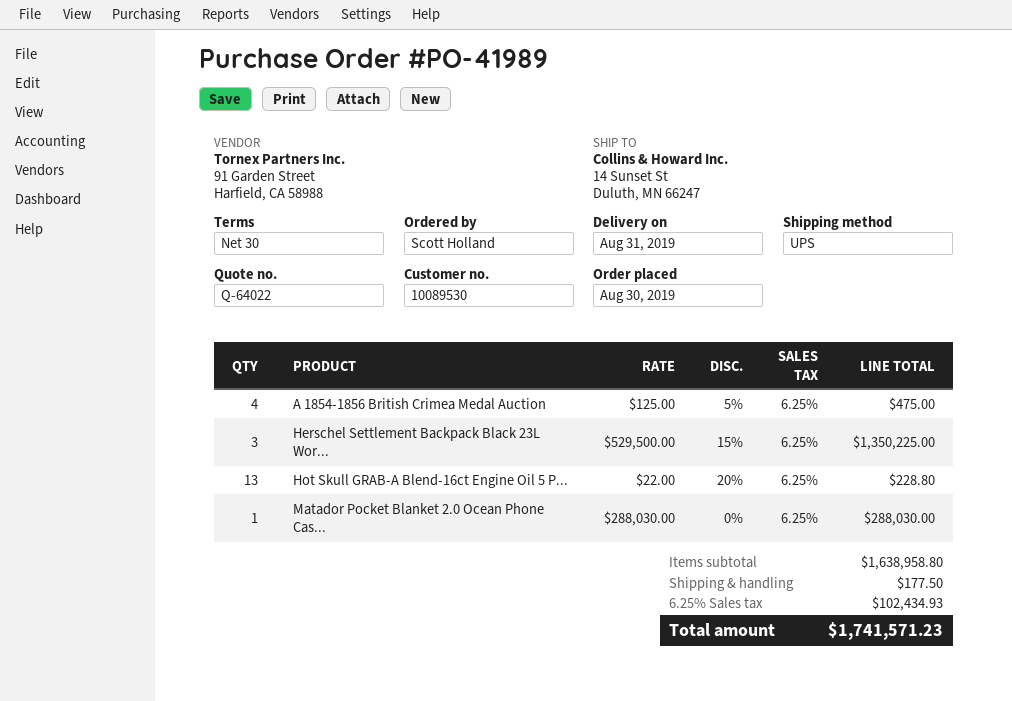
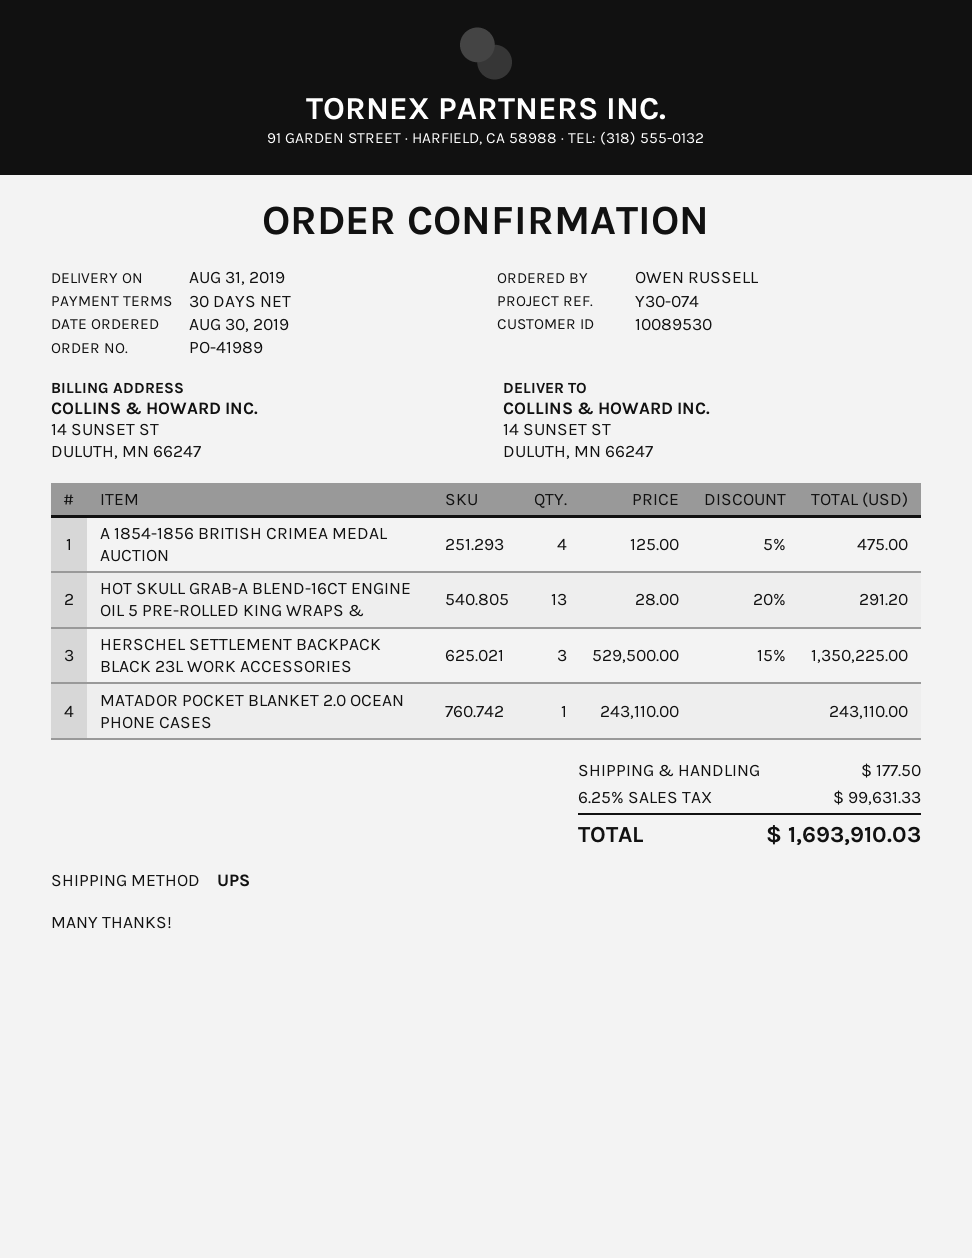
ordered by: Scott Holland -> OWEN RUSSELL
Hot Skull GRAB-A Blend-16ct Engine Oil 5 P...: 13 x 22.00 - 20% = 228.80 -> 13 x 28.00 - 20% = 291.20
Matador Pocket Blanket 2.0 Ocean Phone Cas...: 1 x 288030.00 = 288030.00 -> 1 x 243110.00 = 243110.00
tax: 6.25% = 102434.93 -> 6.25% = 99631.33
total: 1741571.23 -> 1693910.03

